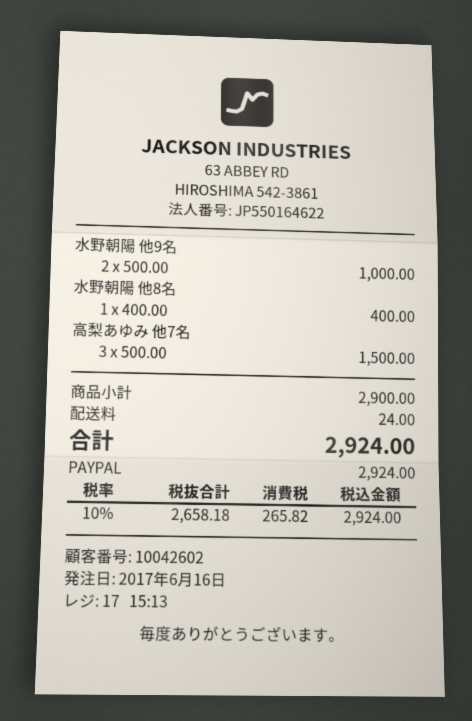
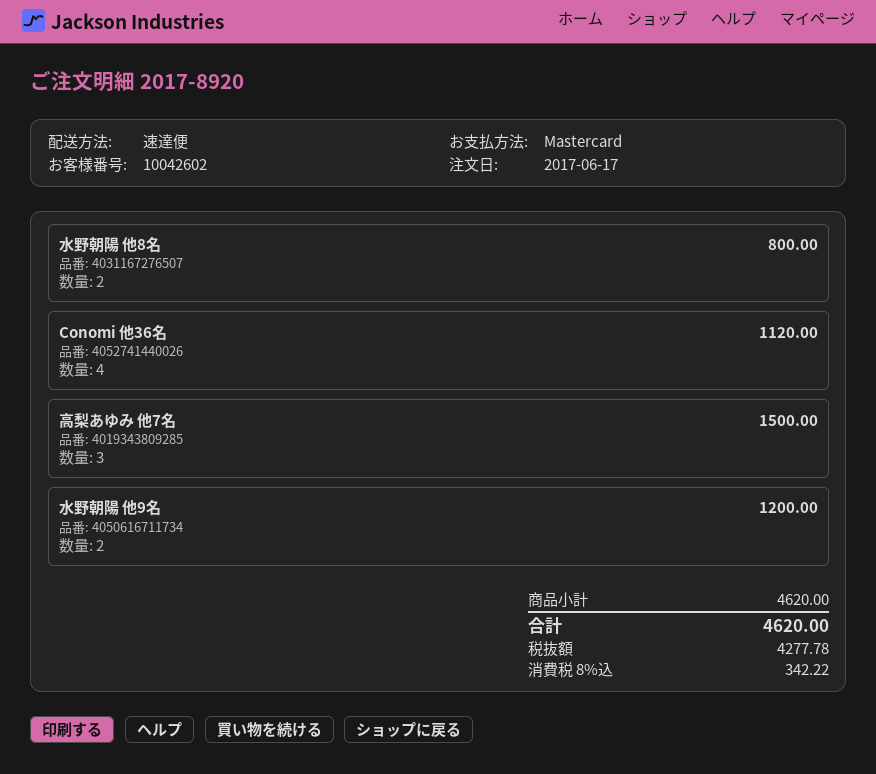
order date: 2017-06-16 -> 2017-06-17
payment method: PayPal -> Mastercard
水野朝陽 他9名: 2 for 1000.00 -> 2 for 1200.00
水野朝陽 他8名: 1 for 400.00 -> 2 for 800.00
Conomi 他36名: none -> 4 for 1120.00
subtotal: 2900.00 -> 4620.00
shipping: 24.00 -> none
net: 2658.18 -> 4277.78
tax: 10% = 265.82 -> 8% = 342.22
total: 2924.00 -> 4620.00

